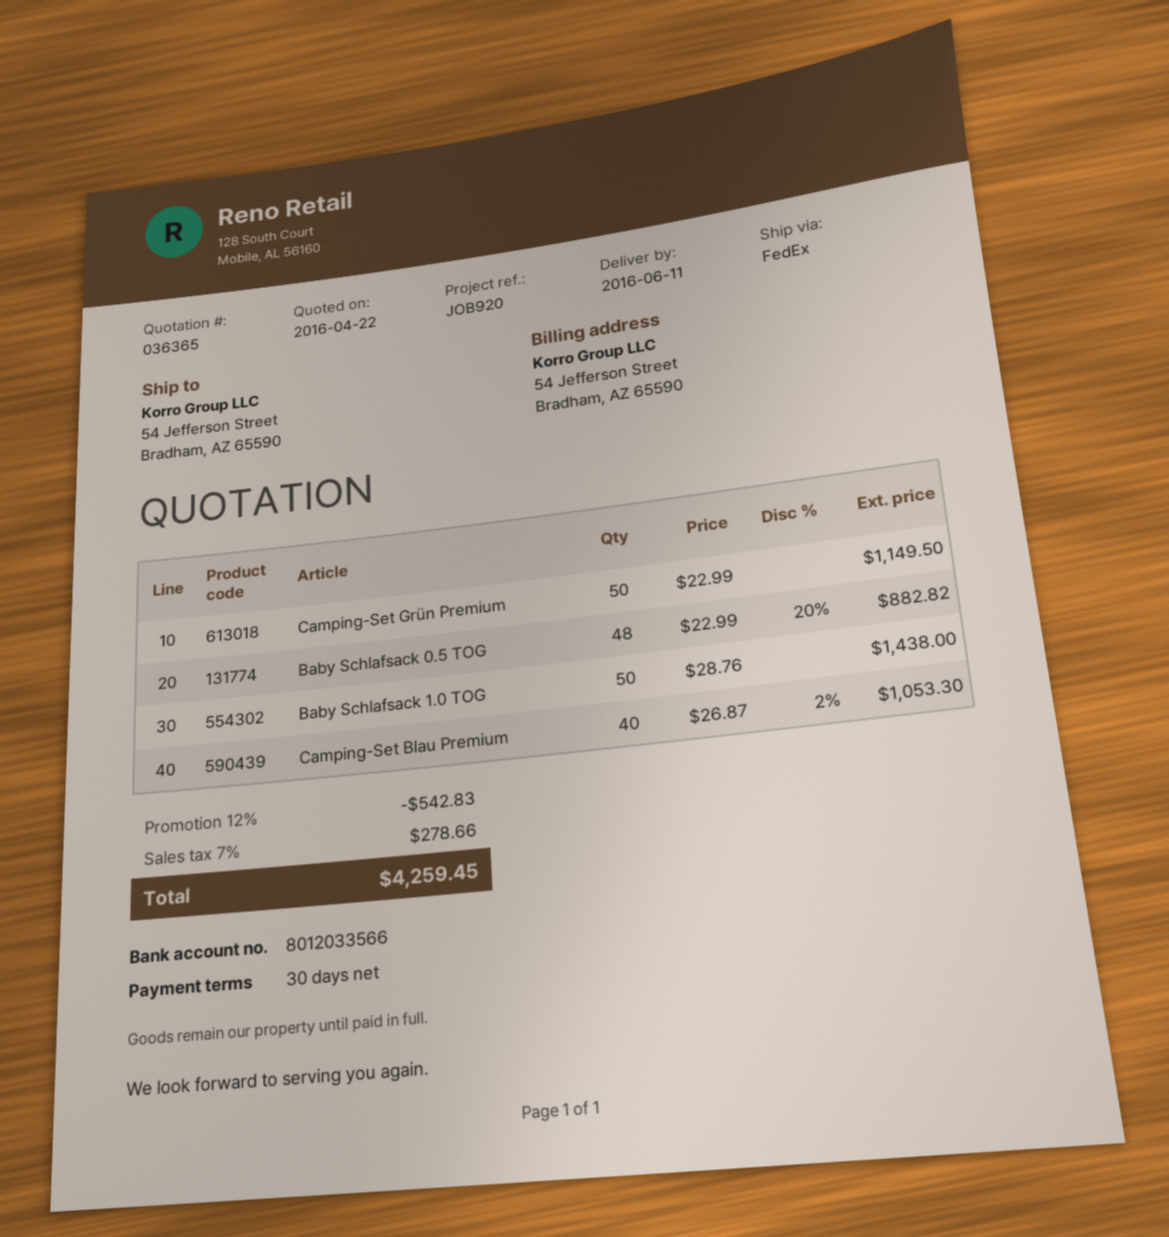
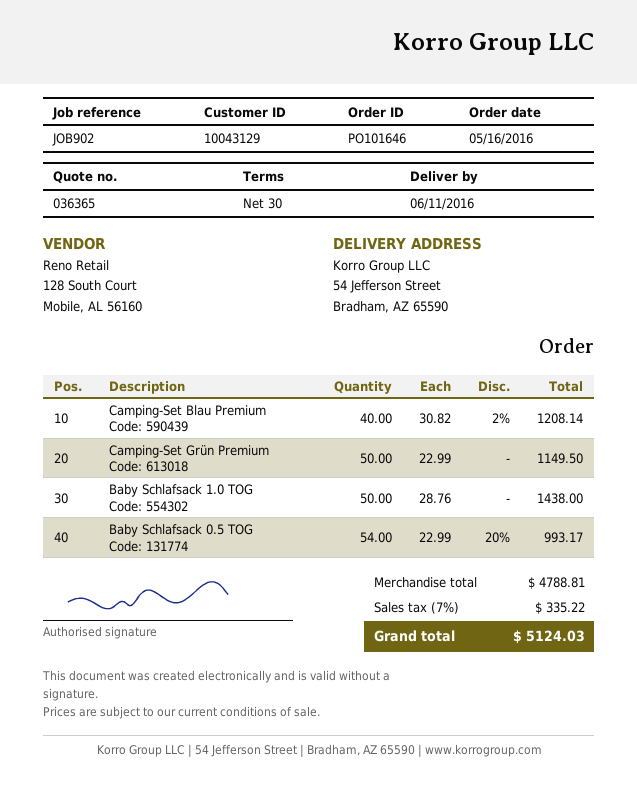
reference: JOB920 -> JOB902
Baby Schlafsack 0.5 TOG: 48 x 22.99 - 20% = 882.82 -> 54 x 22.99 - 20% = 993.17
Camping-Set Blau Premium: 40 x 26.87 - 2% = 1053.30 -> 40 x 30.82 - 2% = 1208.14
discount: 12% = 542.83 -> none
tax: 7% = 278.66 -> 7% = 335.22
total: 4259.45 -> 5124.03

